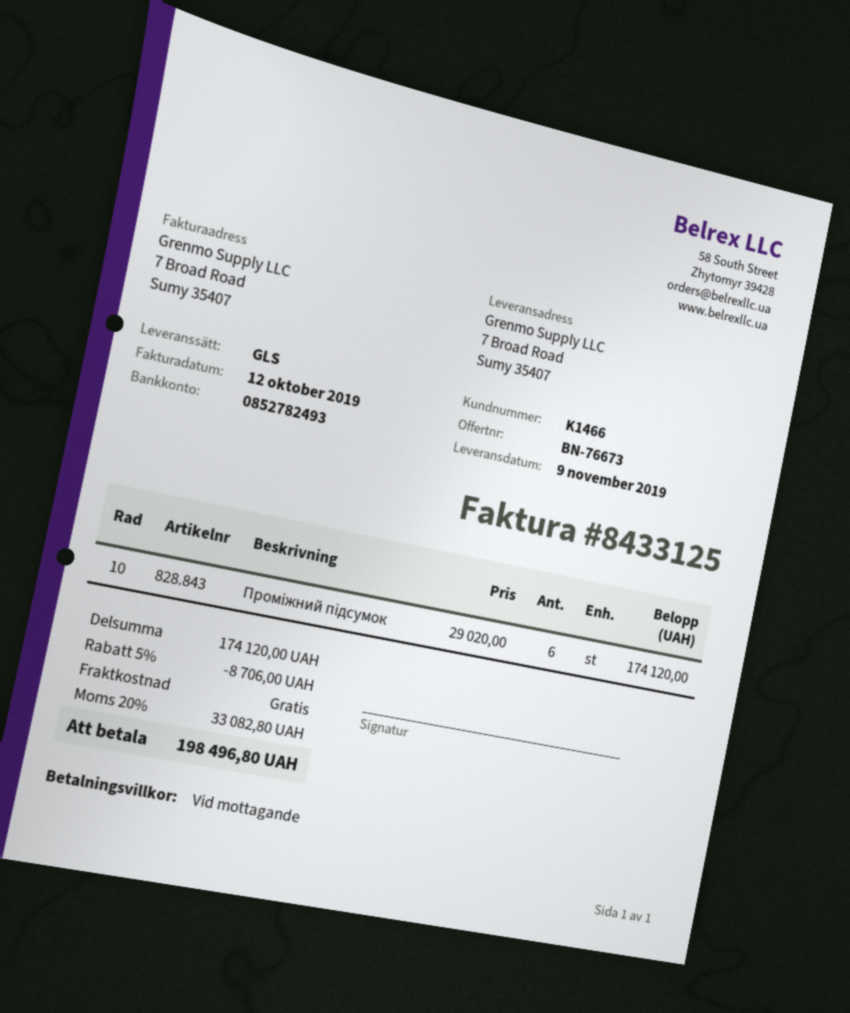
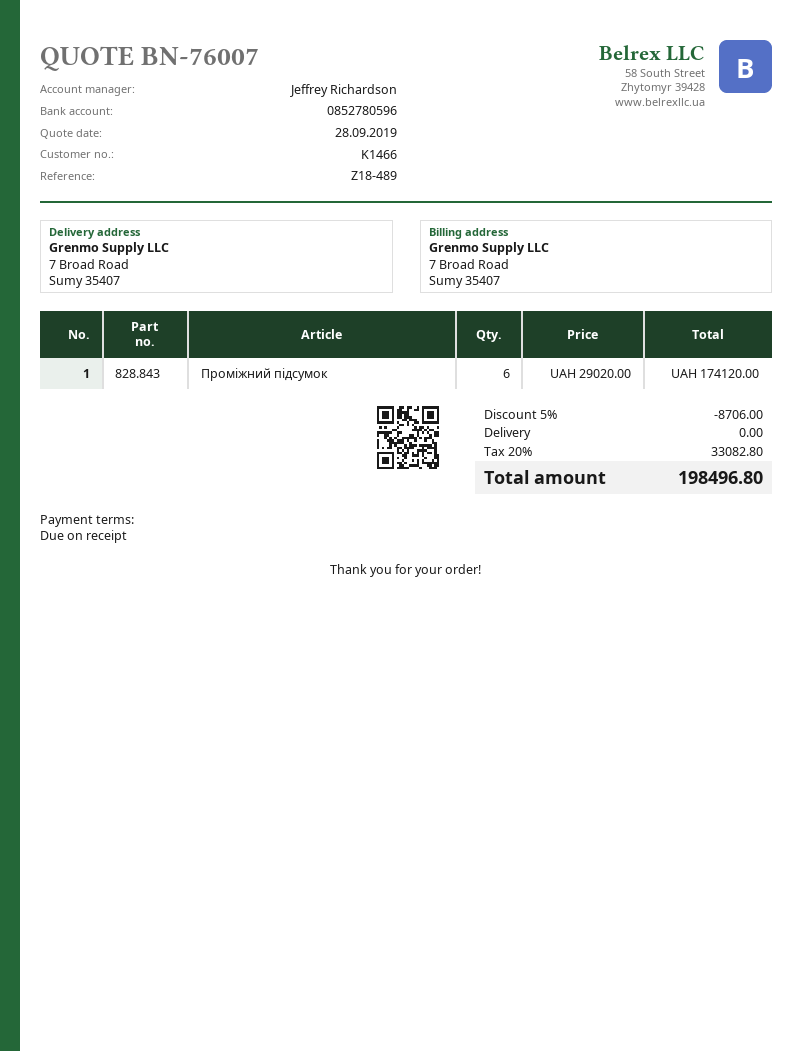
quote number: BN-76673 -> BN-76007
bank account: 0852782493 -> 0852780596

